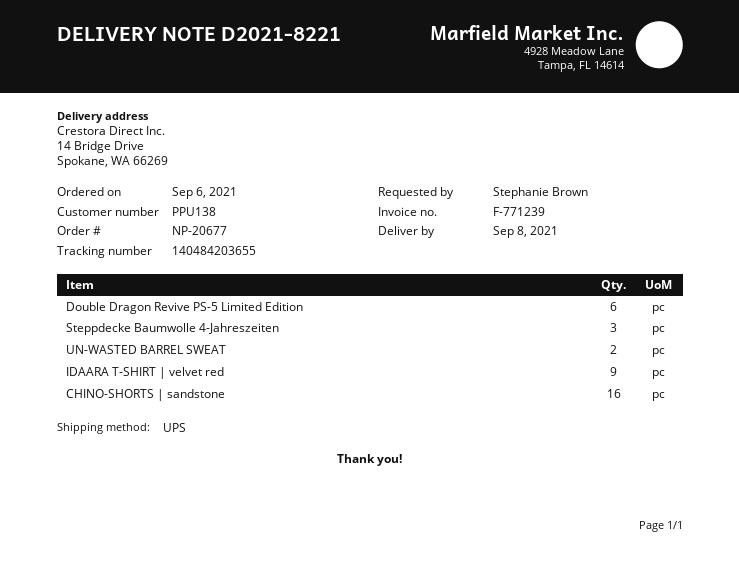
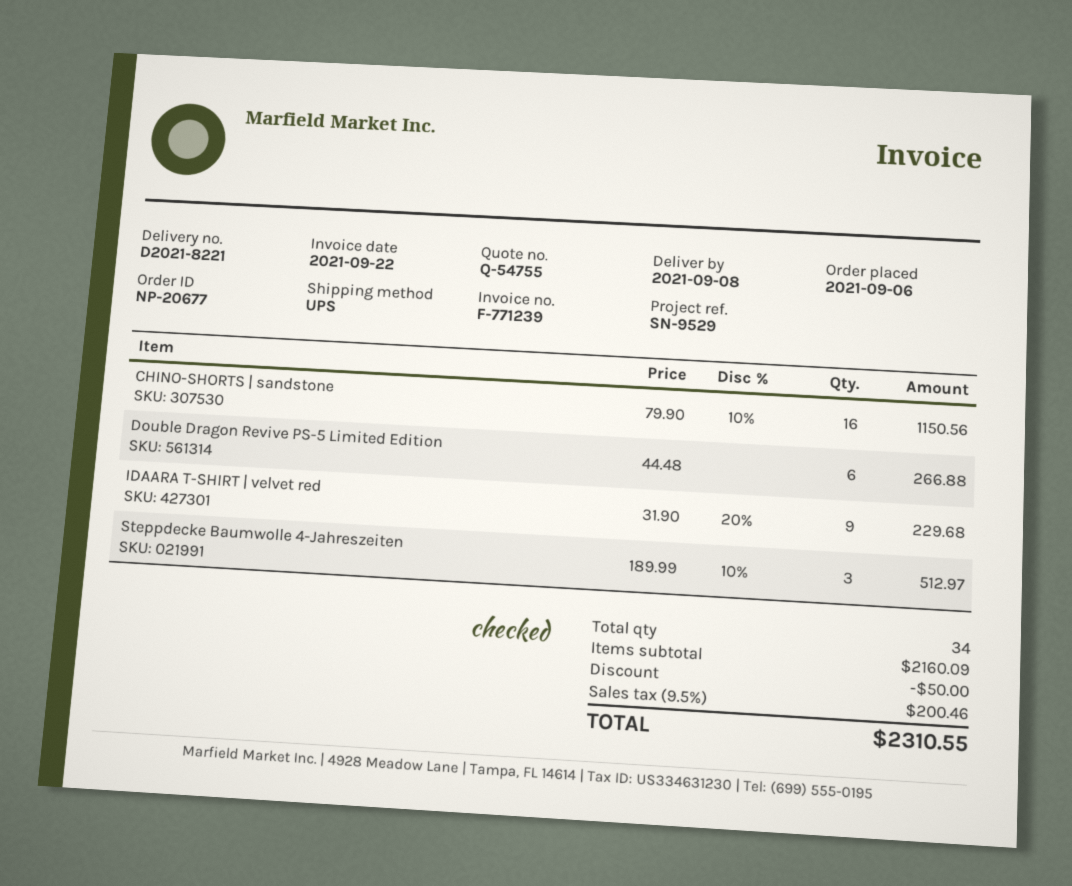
UN-WASTED BARREL SWEAT: 2 -> none

